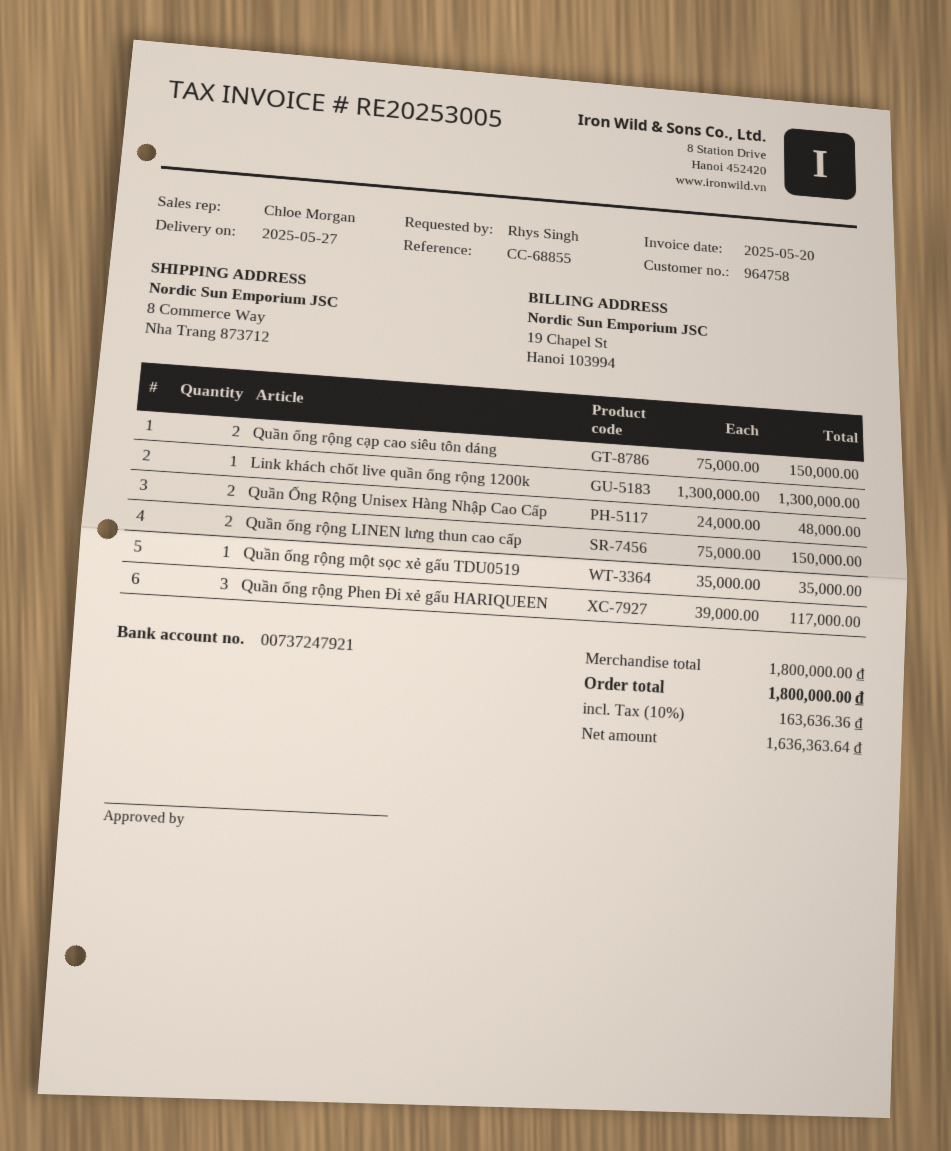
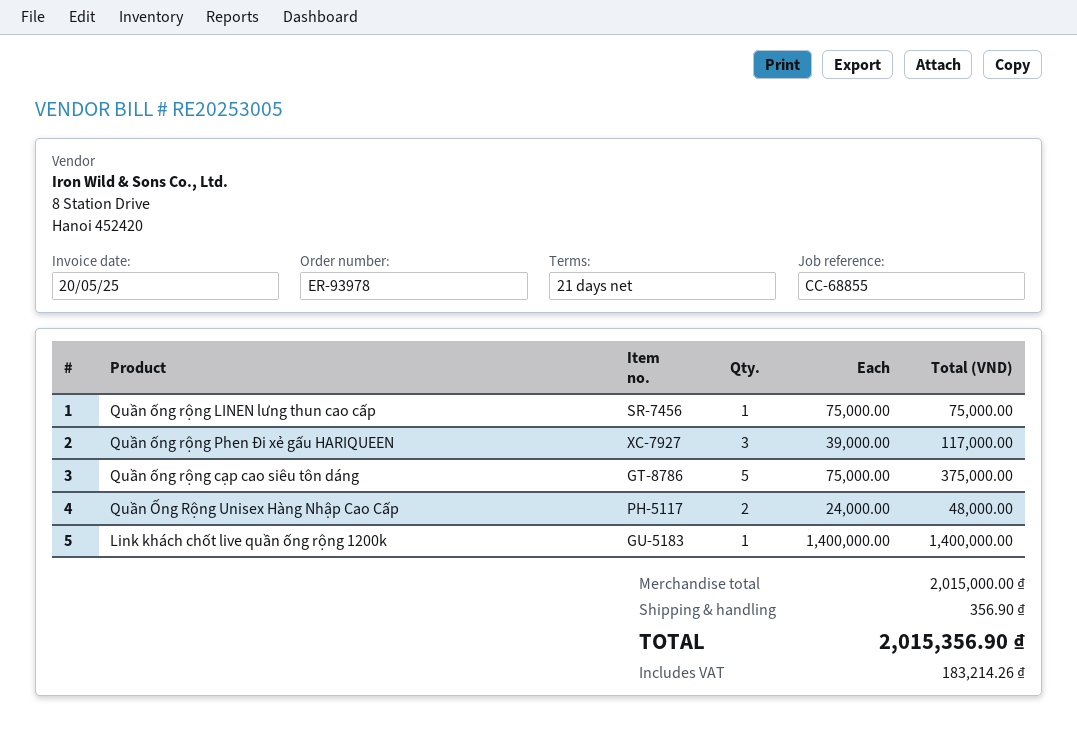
Quần ống rộng cạp cao siêu tôn dáng: 2 x 75000.00 = 150000.00 -> 5 x 75000.00 = 375000.00
Link khách chốt live quần ống rộng 1200k: 1 x 1300000.00 = 1300000.00 -> 1 x 1400000.00 = 1400000.00
Quần ống rộng LINEN lưng thun cao cấp: 2 x 75000.00 = 150000.00 -> 1 x 75000.00 = 75000.00
Quần ống rộng một sọc xẻ gấu TDU0519: 1 x 35000.00 = 35000.00 -> none
subtotal: 1800000.00 -> 2015000.00
shipping: none -> 356.90
tax: 163636.36 -> 183214.26
total: 1800000.00 -> 2015356.90

